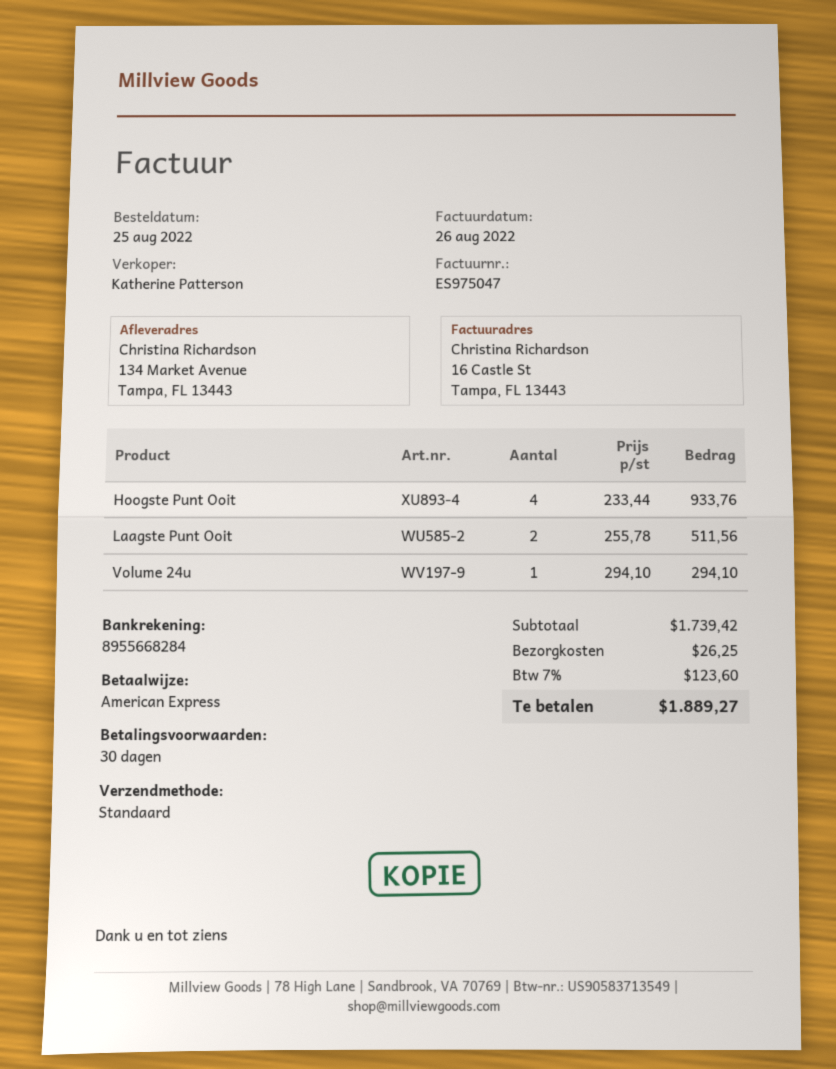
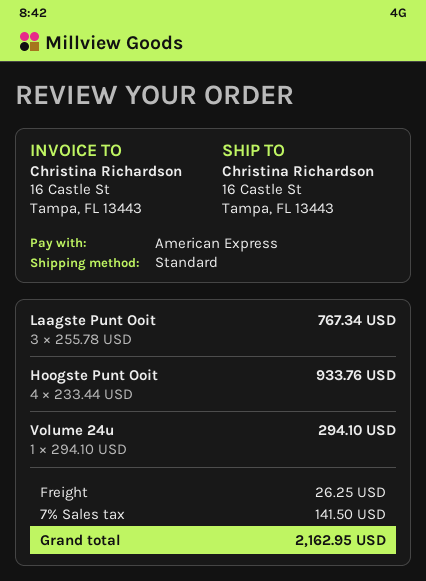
ship to: 134 Market Avenue, Tampa, FL 13443 -> 16 Castle St, Tampa, FL 13443
Laagste Punt Ooit: 2 x 255.78 = 511.56 -> 3 x 255.78 = 767.34
tax: 7% = 123.60 -> 7% = 141.50
total: 1889.27 -> 2162.95

